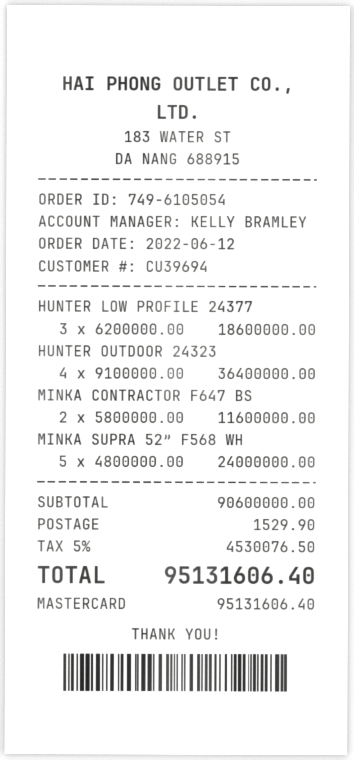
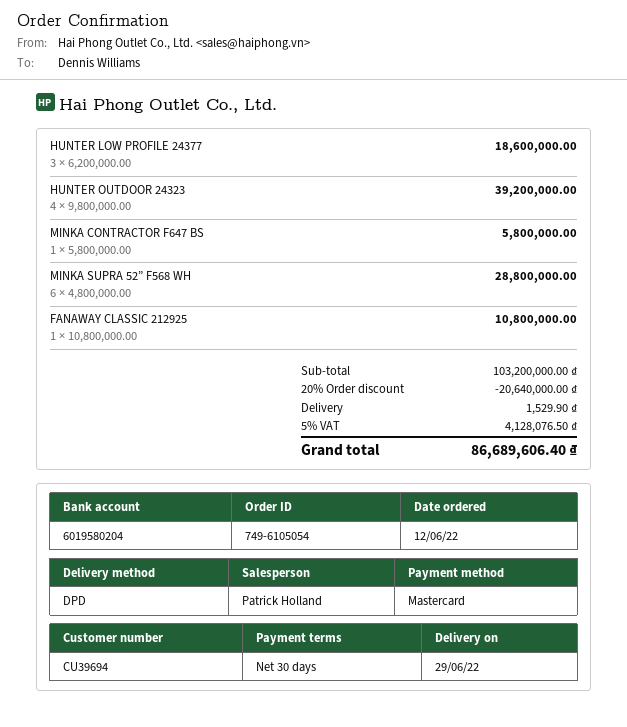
sales rep: KELLY BRAMLEY -> Patrick Holland
HUNTER OUTDOOR 24323: 4 x 9100000.00 = 36400000.00 -> 4 x 9800000.00 = 39200000.00
MINKA CONTRACTOR F647 BS: 2 x 5800000.00 = 11600000.00 -> 1 x 5800000.00 = 5800000.00
MINKA SUPRA 52” F568 WH: 5 x 4800000.00 = 24000000.00 -> 6 x 4800000.00 = 28800000.00
FANAWAY CLASSIC 212925: none -> 1 x 10800000.00 = 10800000.00
subtotal: 90600000.00 -> 103200000.00
discount: none -> 20% = 20640000.00
tax: 5% = 4530076.50 -> 5% = 4128076.50
total: 95131606.40 -> 86689606.40

